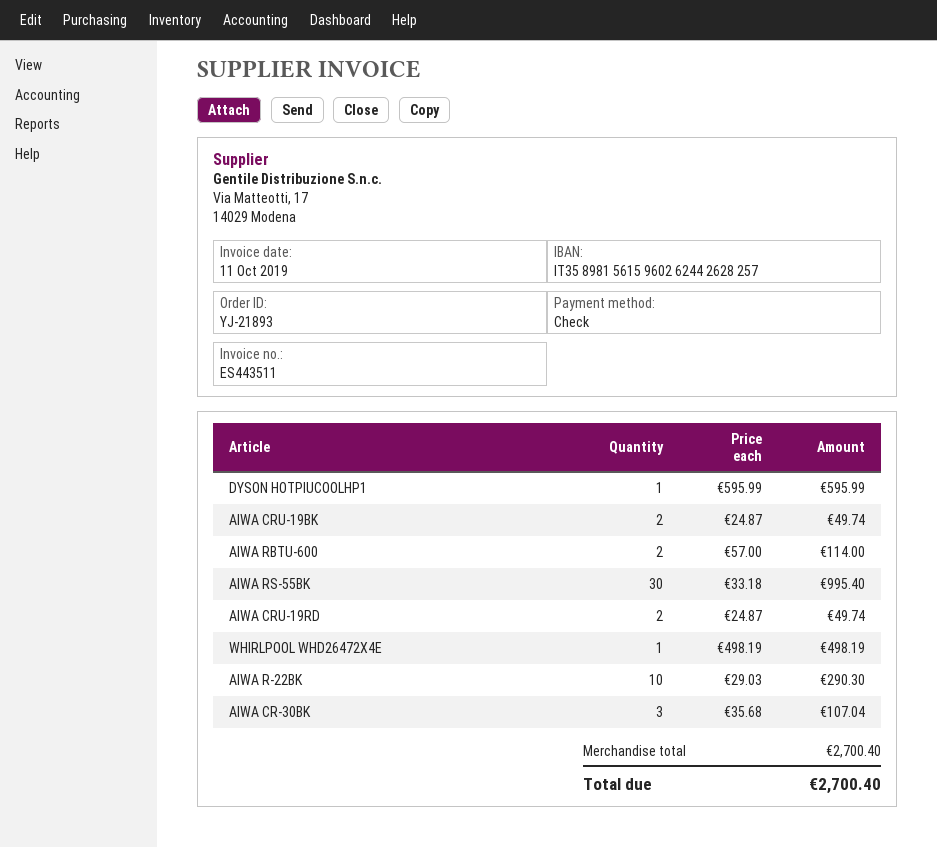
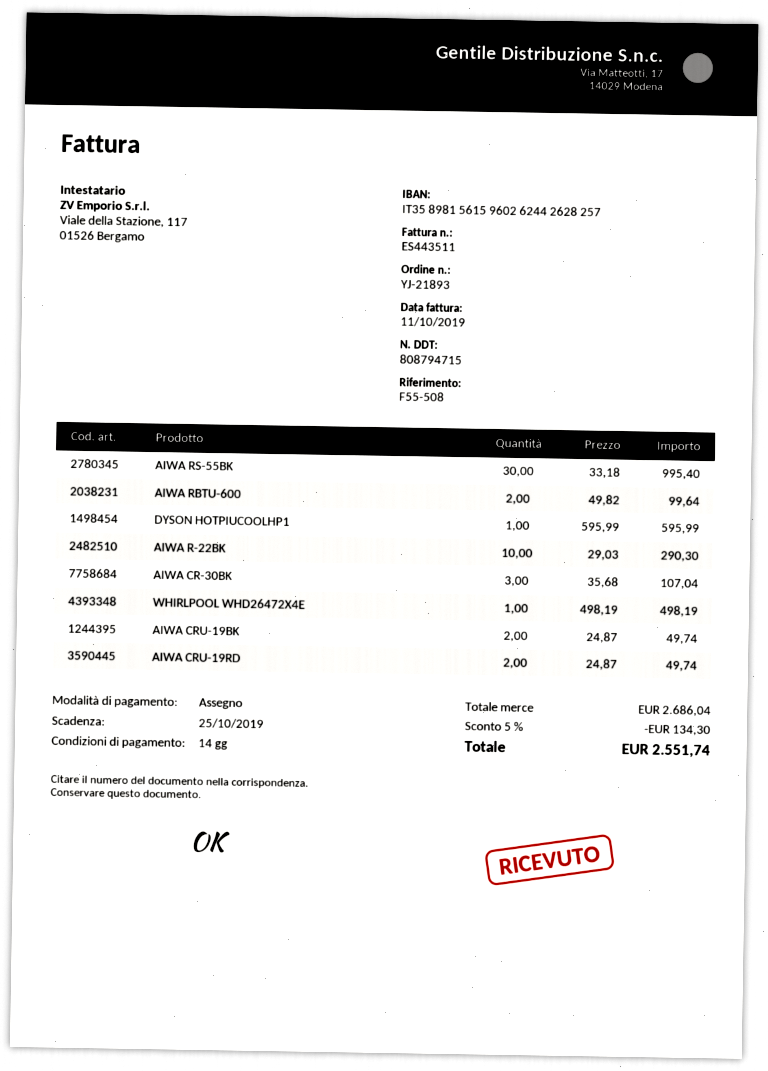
AIWA RBTU-600: 2 x 57.00 = 114.00 -> 2 x 49.82 = 99.64
subtotal: 2700.40 -> 2686.04
discount: none -> 5% = 134.30
total: 2700.40 -> 2551.74

